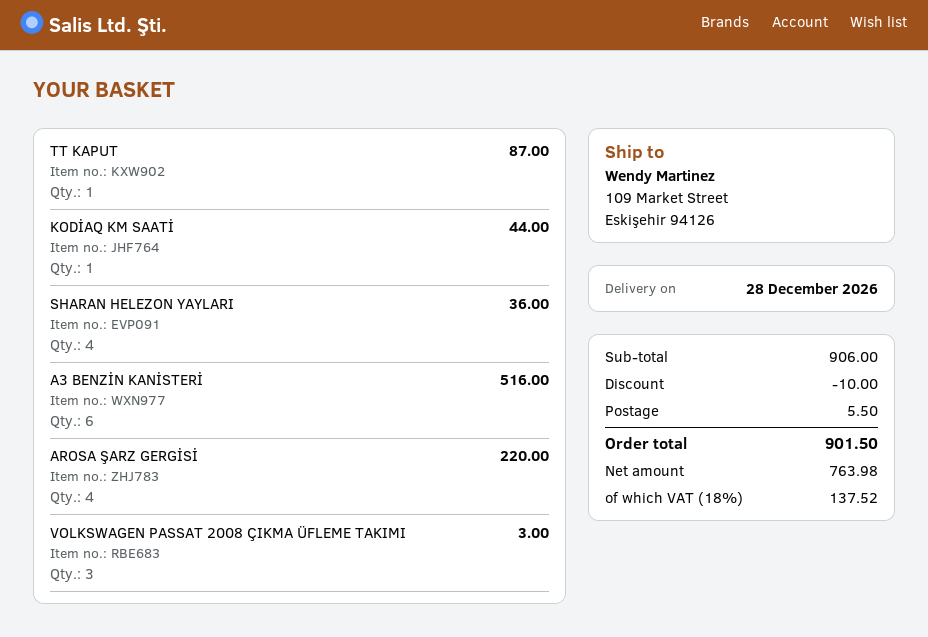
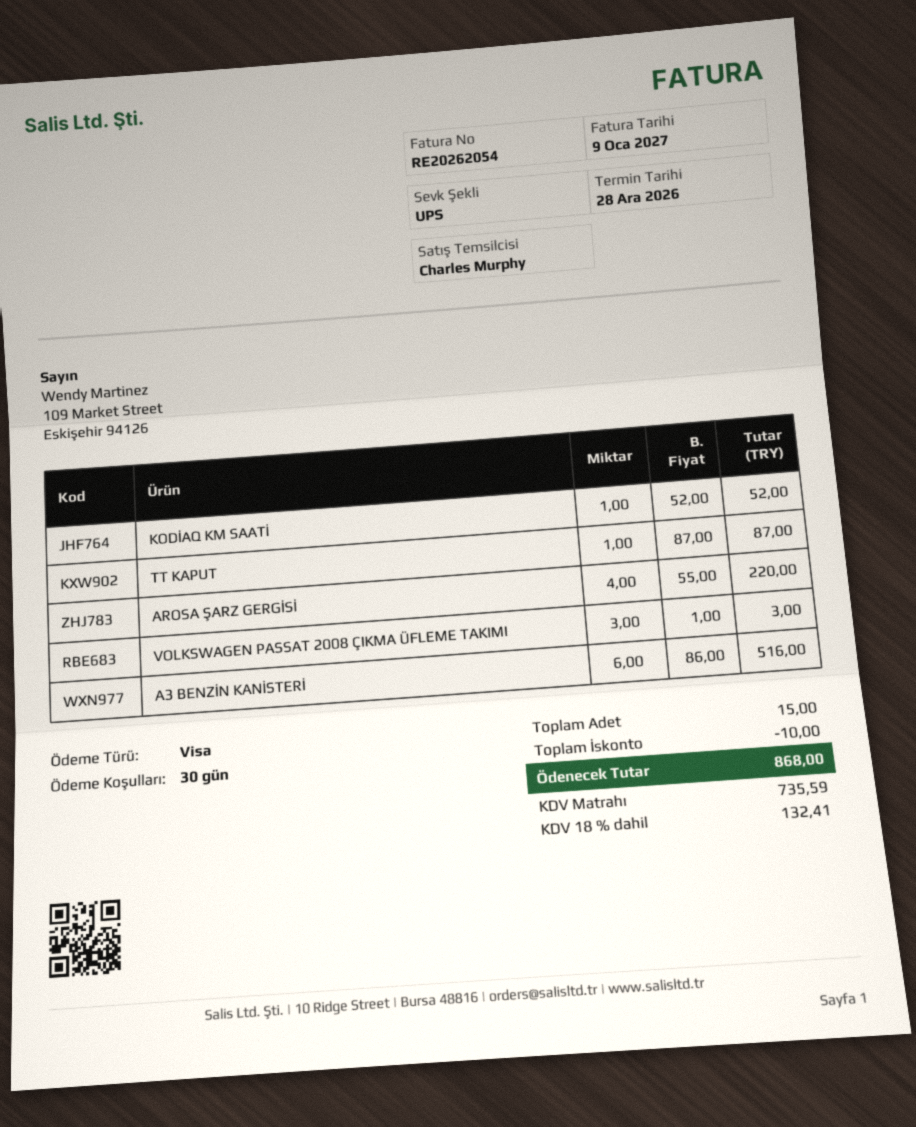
KODİAQ KM SAATİ: 1 for 44.00 -> 1 for 52.00
SHARAN HELEZON YAYLARI: 4 for 36.00 -> none
shipping: 5.50 -> none
net: 763.98 -> 735.59
tax: 18% = 137.52 -> 18% = 132.41
total: 901.50 -> 868.00

